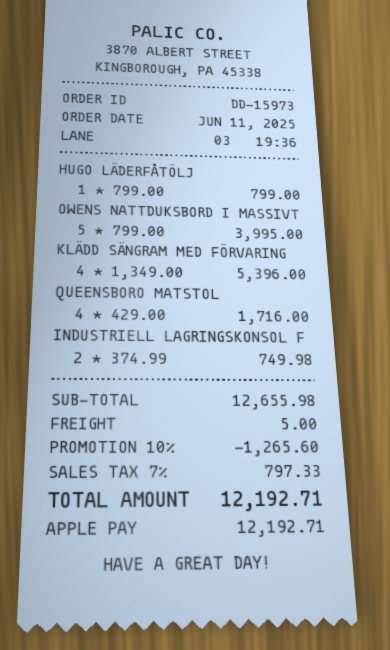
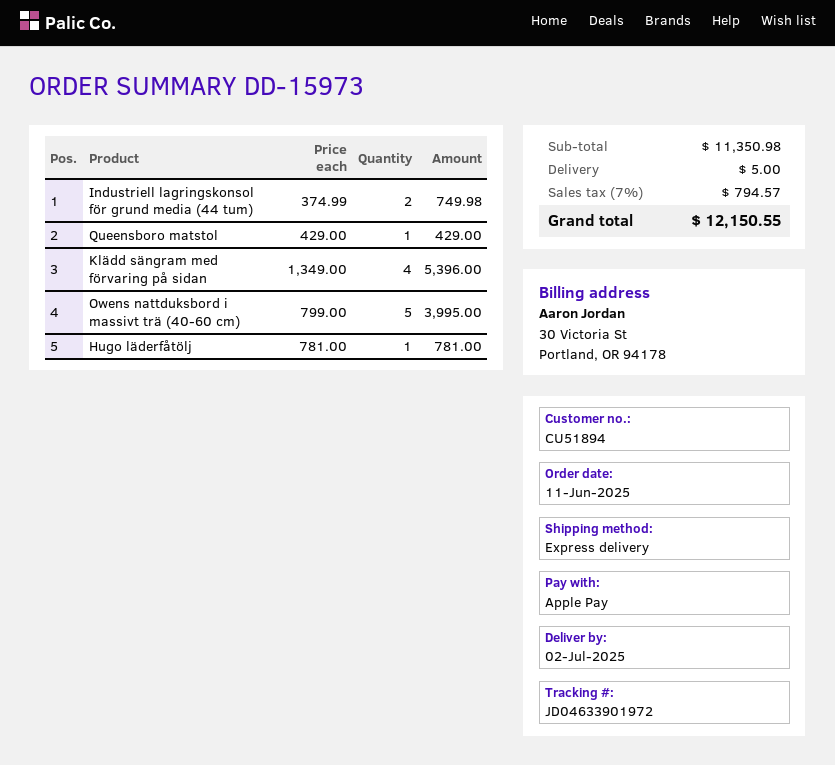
HUGO LÄDERFÅTÖLJ: 1 x 799.00 = 799.00 -> 1 x 781.00 = 781.00
QUEENSBORO MATSTOL: 4 x 429.00 = 1716.00 -> 1 x 429.00 = 429.00
subtotal: 12655.98 -> 11350.98
discount: 10% = 1265.60 -> none
tax: 7% = 797.33 -> 7% = 794.57
total: 12192.71 -> 12150.55

